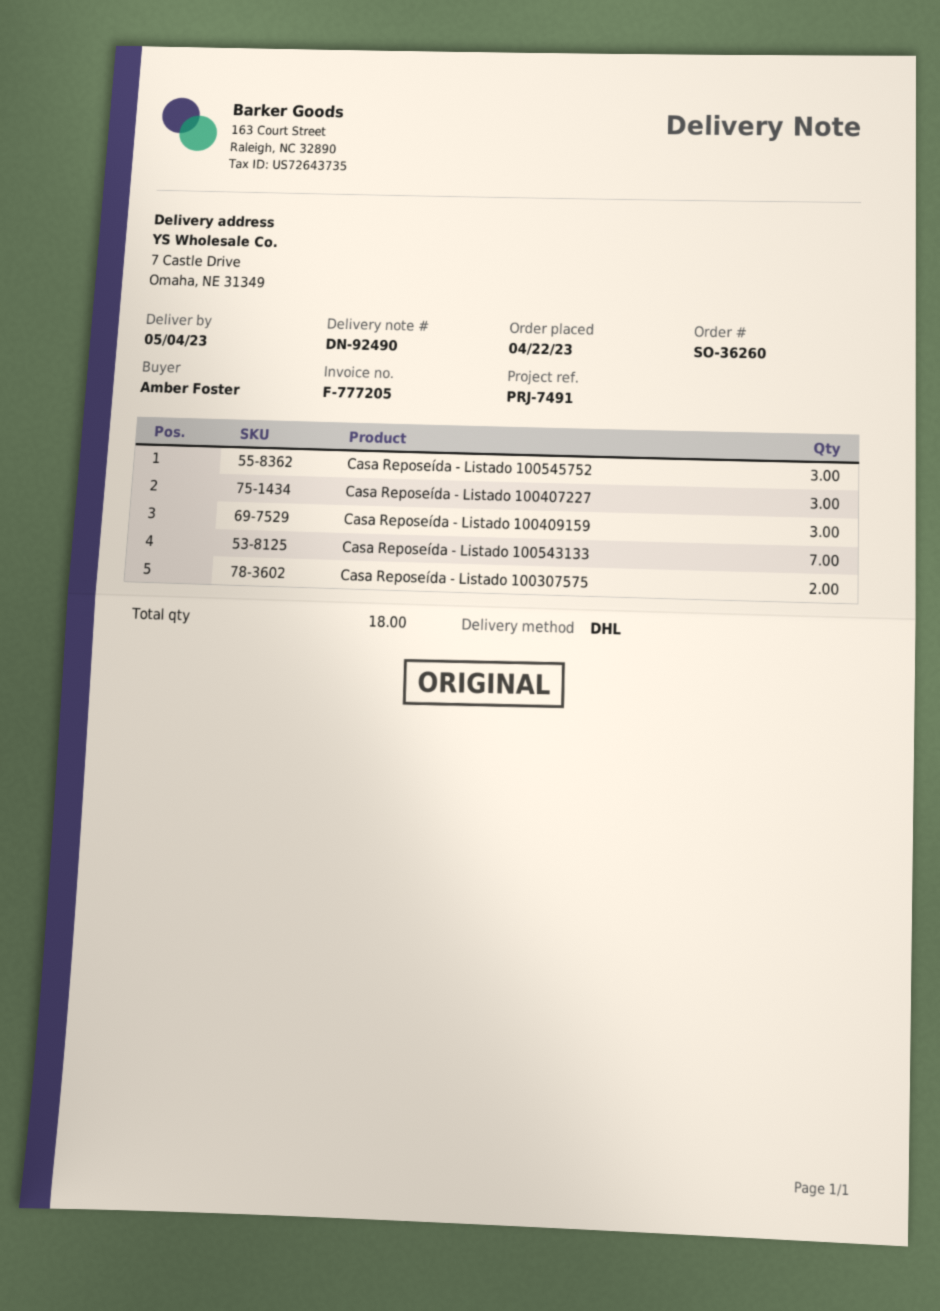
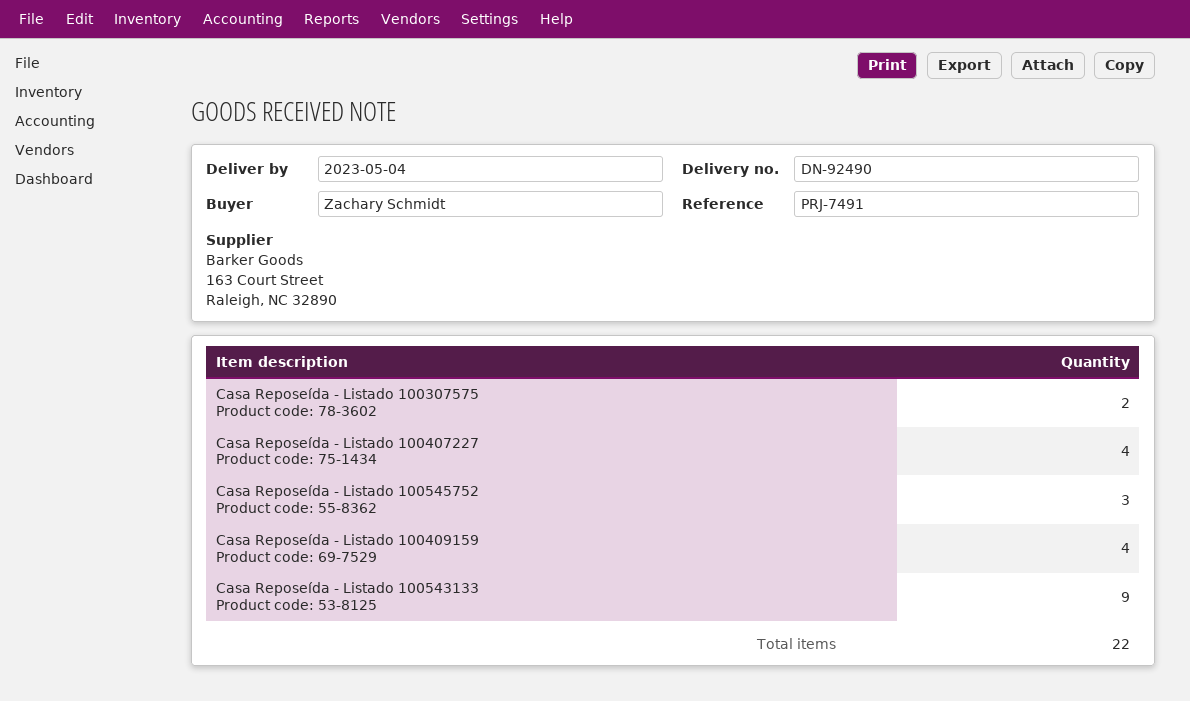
ordered by: Amber Foster -> Zachary Schmidt
Casa Reposeída - Listado 100407227: 3 -> 4
Casa Reposeída - Listado 100409159: 3 -> 4
Casa Reposeída - Listado 100543133: 7 -> 9
total quantity: 18 -> 22

